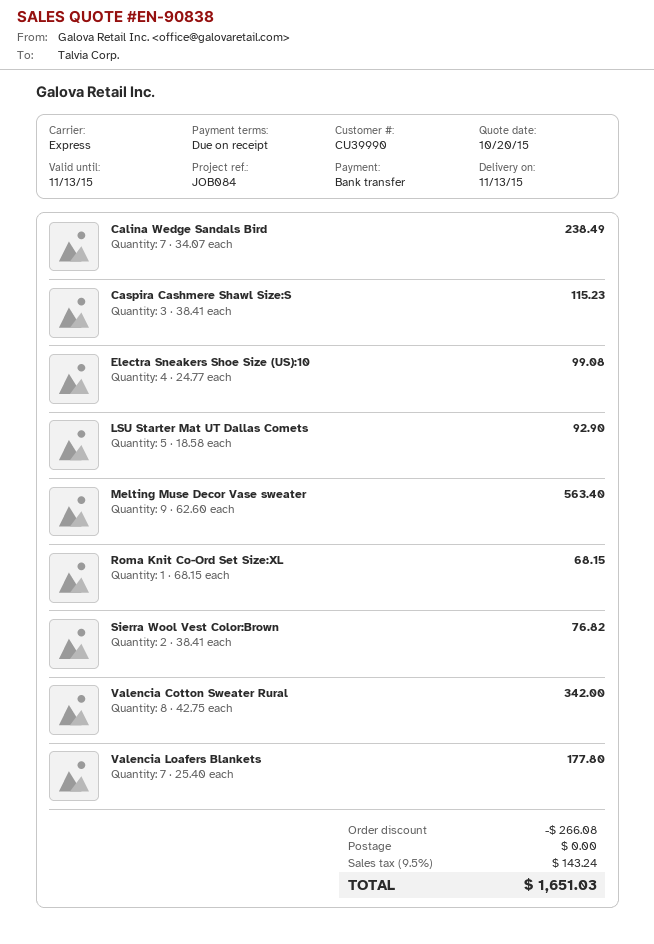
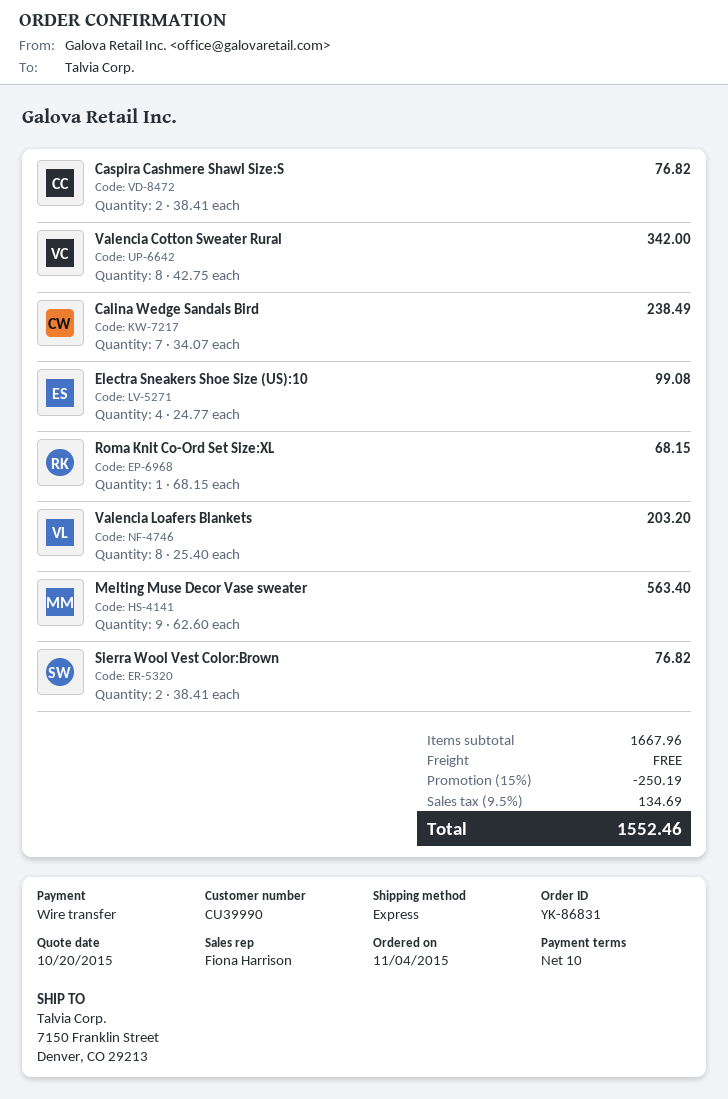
payment terms: on receipt -> 10 days
Caspira Cashmere Shawl Size:S: 3 x 38.41 = 115.23 -> 2 x 38.41 = 76.82
LSU Starter Mat UT Dallas Comets: 5 x 18.58 = 92.90 -> none
Valencia Loafers Blankets: 7 x 25.40 = 177.80 -> 8 x 25.40 = 203.20
discount: 266.08 -> 250.19
tax: 9.5% = 143.24 -> 9.5% = 134.69
total: 1651.03 -> 1552.46

